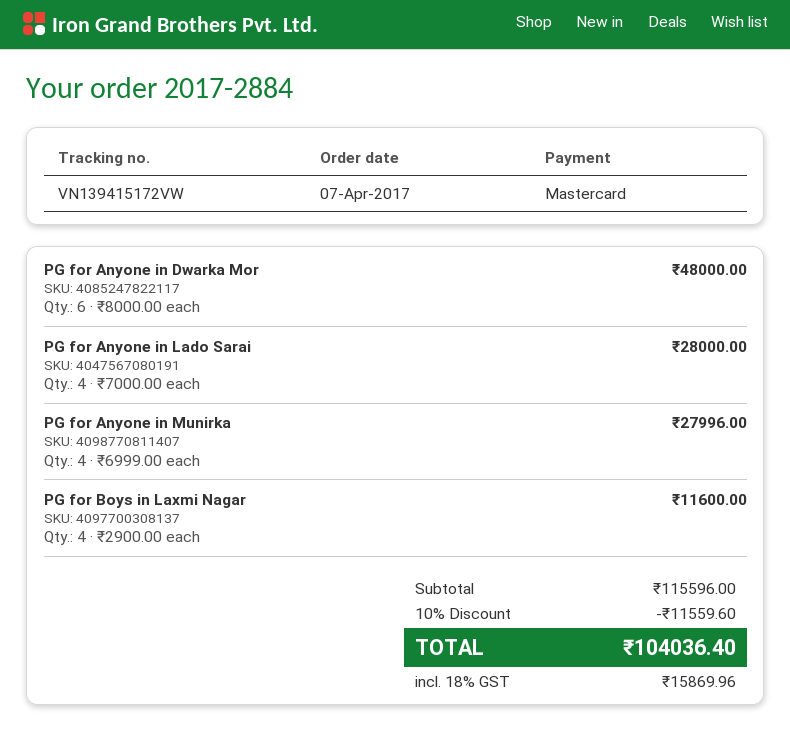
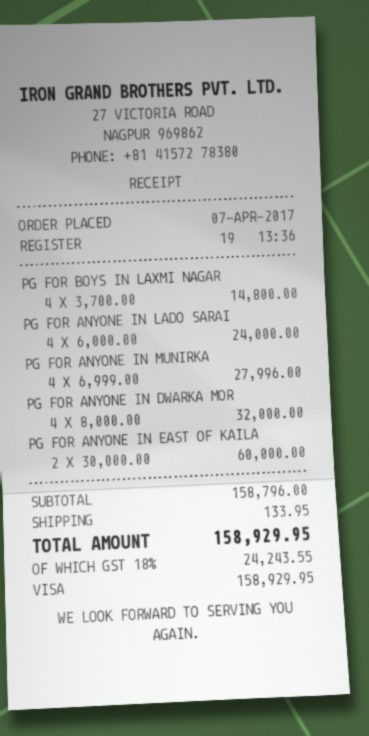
payment method: Mastercard -> Visa
PG for Anyone in Dwarka Mor: 6 x 8000.00 = 48000.00 -> 4 x 8000.00 = 32000.00
PG for Anyone in Lado Sarai: 4 x 7000.00 = 28000.00 -> 4 x 6000.00 = 24000.00
PG for Boys in Laxmi Nagar: 4 x 2900.00 = 11600.00 -> 4 x 3700.00 = 14800.00
PG FOR ANYONE IN EAST OF KAILA: none -> 2 x 30000.00 = 60000.00
subtotal: 115596.00 -> 158796.00
discount: 10% = 11559.60 -> none
shipping: none -> 133.95
tax: 18% = 15869.96 -> 18% = 24243.55
total: 104036.40 -> 158929.95

